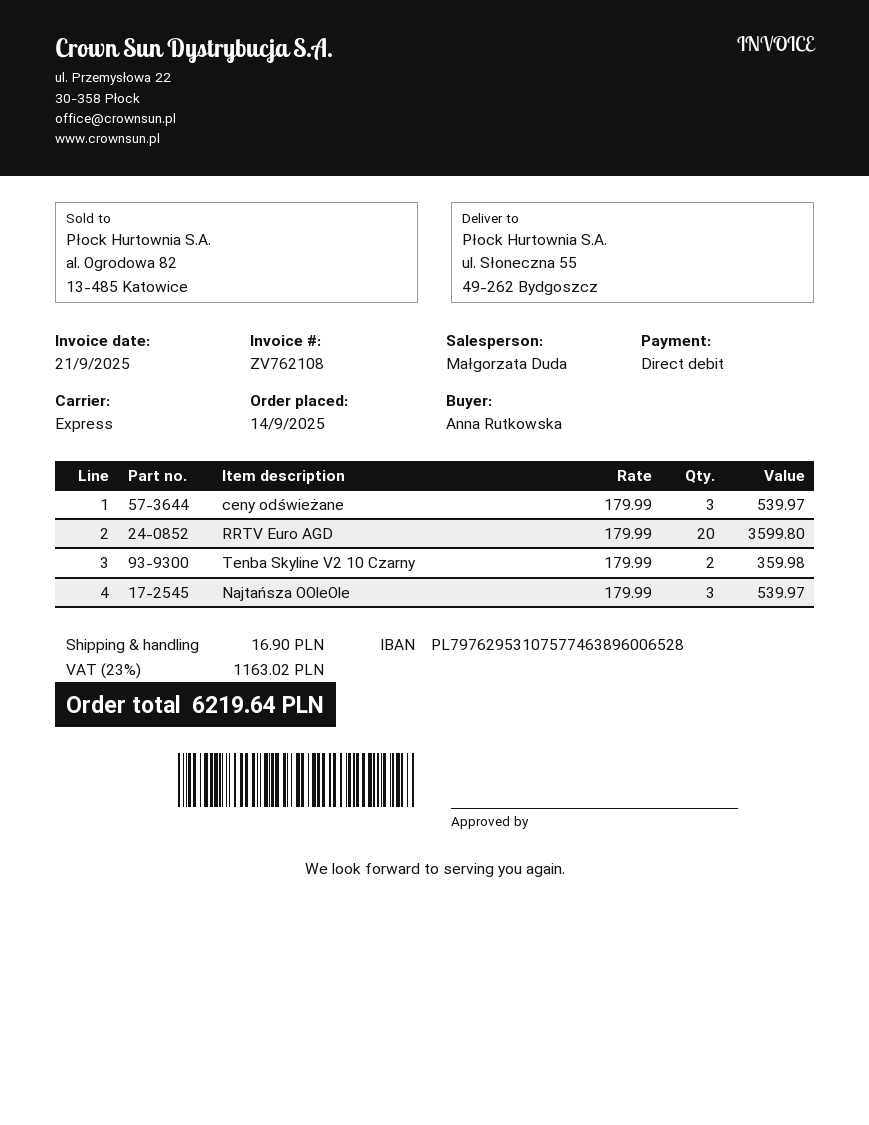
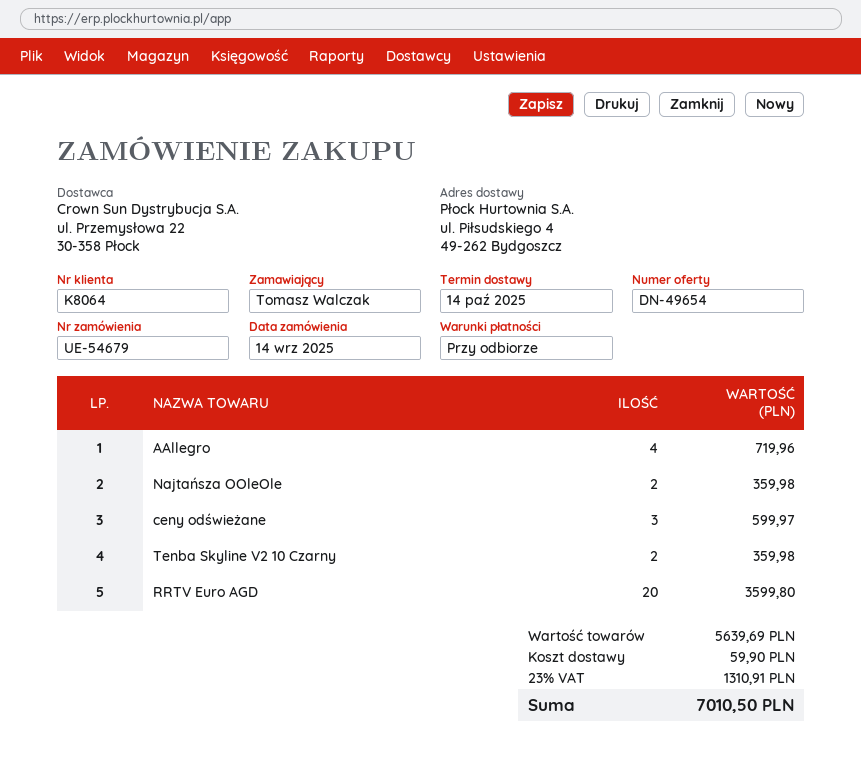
ordered by: Anna Rutkowska -> Tomasz Walczak
ship to: ul. Słoneczna 55, 49-262 Bydgoszcz -> ul. Piłsudskiego 4, 49-262 Bydgoszcz
ceny odświeżane: 3 for 539.97 -> 3 for 599.97
Najtańsza OOleOle: 3 for 539.97 -> 2 for 359.98
AAllegro: none -> 4 for 719.96
shipping: 16.90 -> 59.90
tax: 23% = 1163.02 -> 23% = 1310.91
total: 6219.64 -> 7010.50

